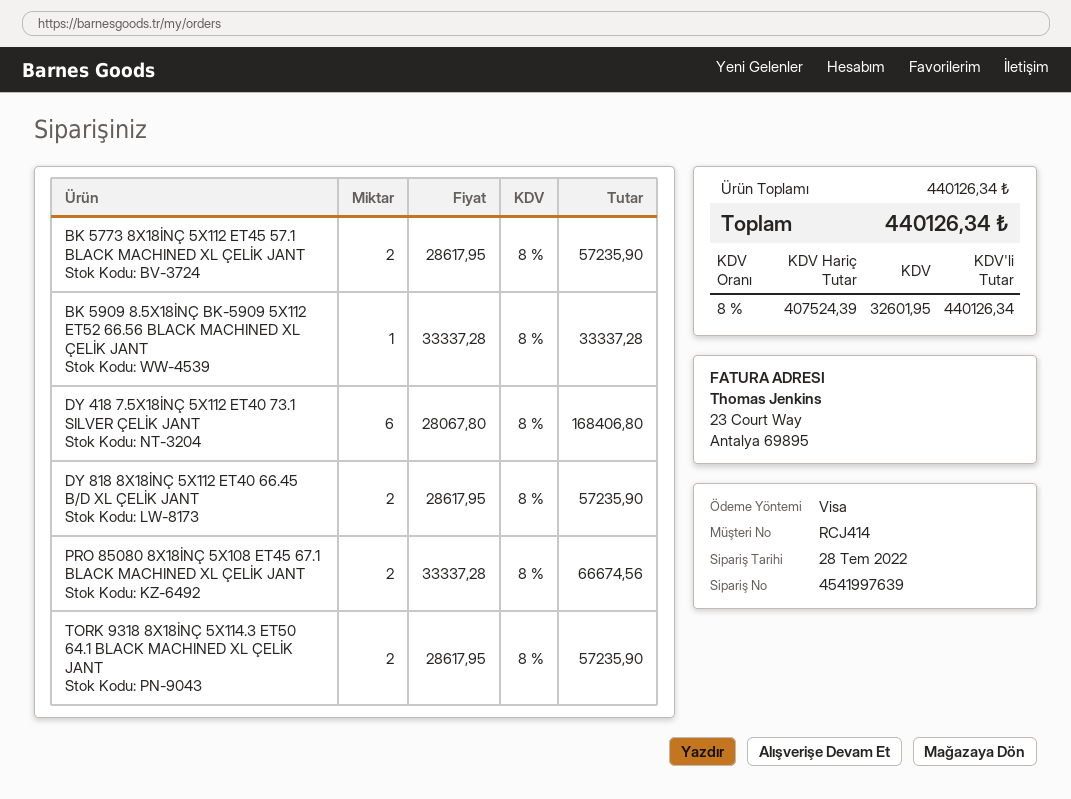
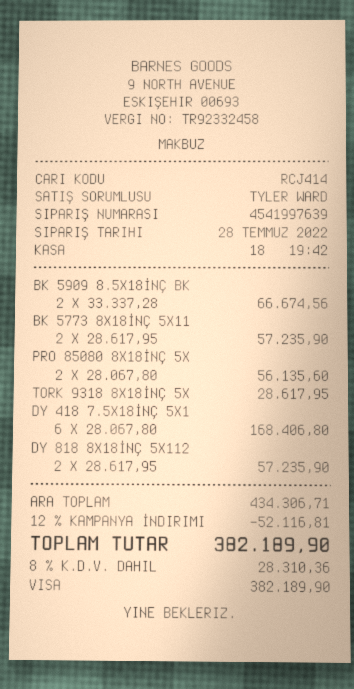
BK 5909 8.5X18İNÇ BK-5909 5X112 ET52 66.56 BLACK MACHINED XL ÇELİK JANT: 1 x 33337.28 = 33337.28 -> 2 x 33337.28 = 66674.56
PRO 85080 8X18İNÇ 5X108 ET45 67.1 BLACK MACHINED XL ÇELİK JANT: 2 x 33337.28 = 66674.56 -> 2 x 28067.80 = 56135.60
TORK 9318 8X18İNÇ 5X114.3 ET50 64.1 BLACK MACHINED XL ÇELİK JANT: 2 x 28617.95 = 57235.90 -> 1 x 28617.95 = 28617.95
subtotal: 440126.34 -> 434306.71
discount: none -> 12% = 52116.81
tax: 8% = 32601.95 -> 8% = 28310.36
total: 440126.34 -> 382189.90

